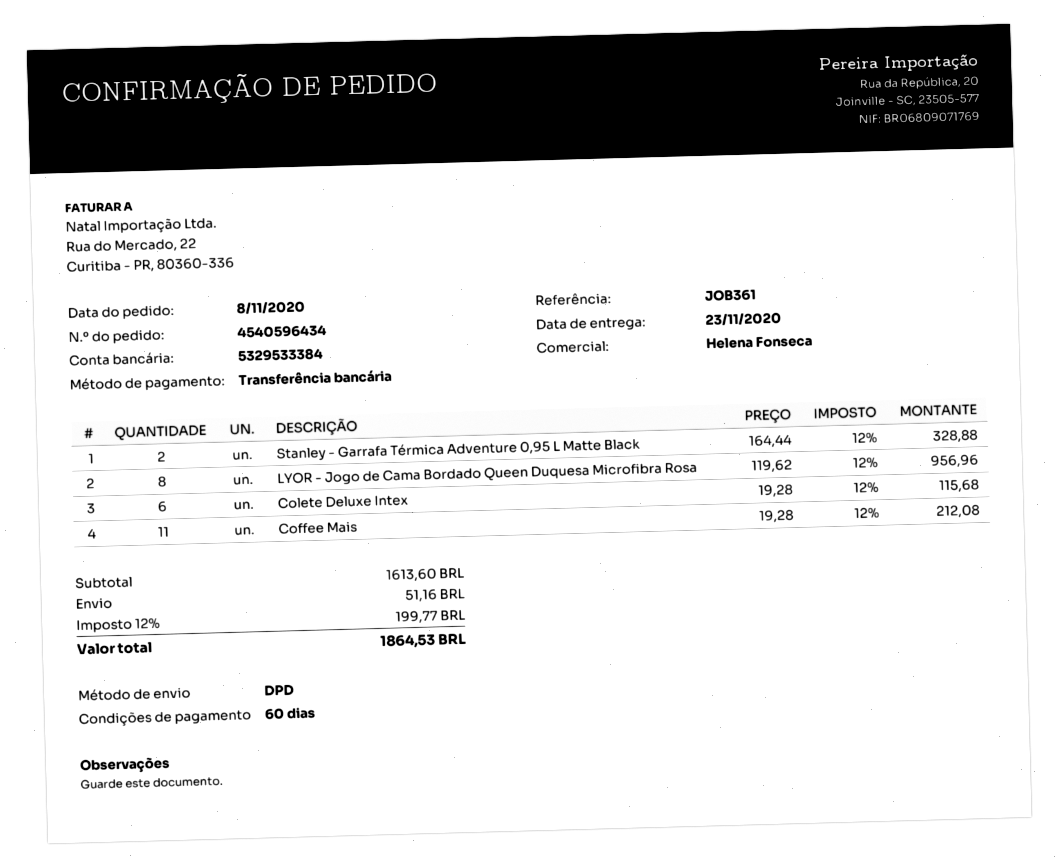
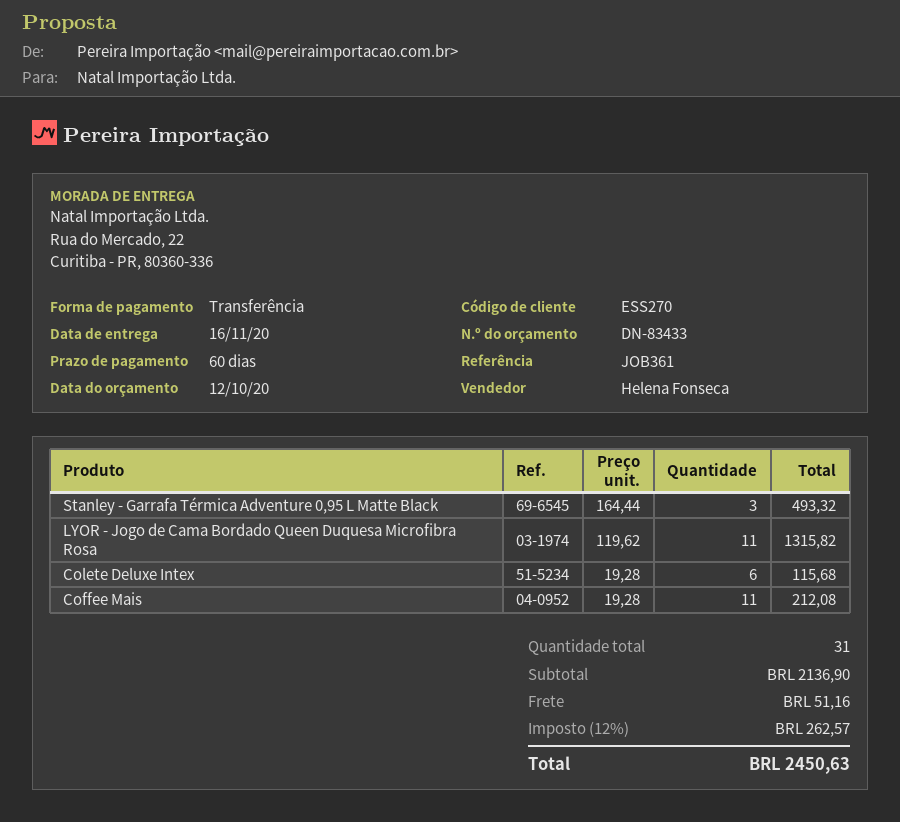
delivery date: 2020-11-23 -> 2020-11-16
Stanley - Garrafa Térmica Adventure 0,95 L Matte Black: 2 x 164.44 = 328.88 -> 3 x 164.44 = 493.32
LYOR - Jogo de Cama Bordado Queen Duquesa Microfibra Rosa: 8 x 119.62 = 956.96 -> 11 x 119.62 = 1315.82
subtotal: 1613.60 -> 2136.90
tax: 12% = 199.77 -> 12% = 262.57
total: 1864.53 -> 2450.63

